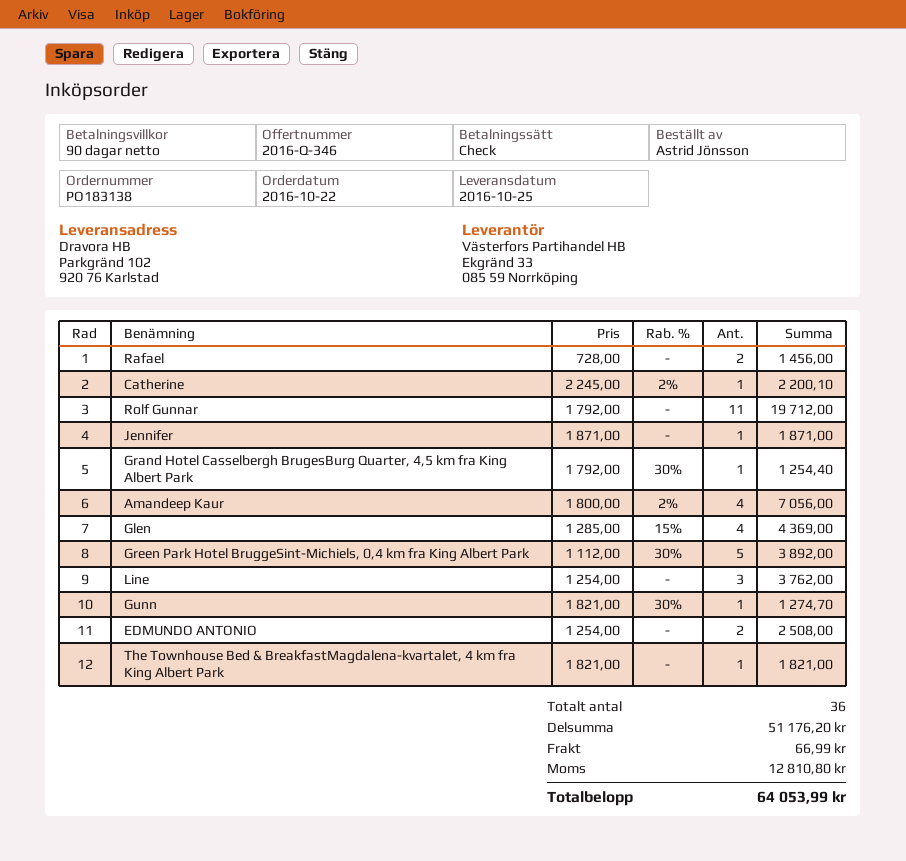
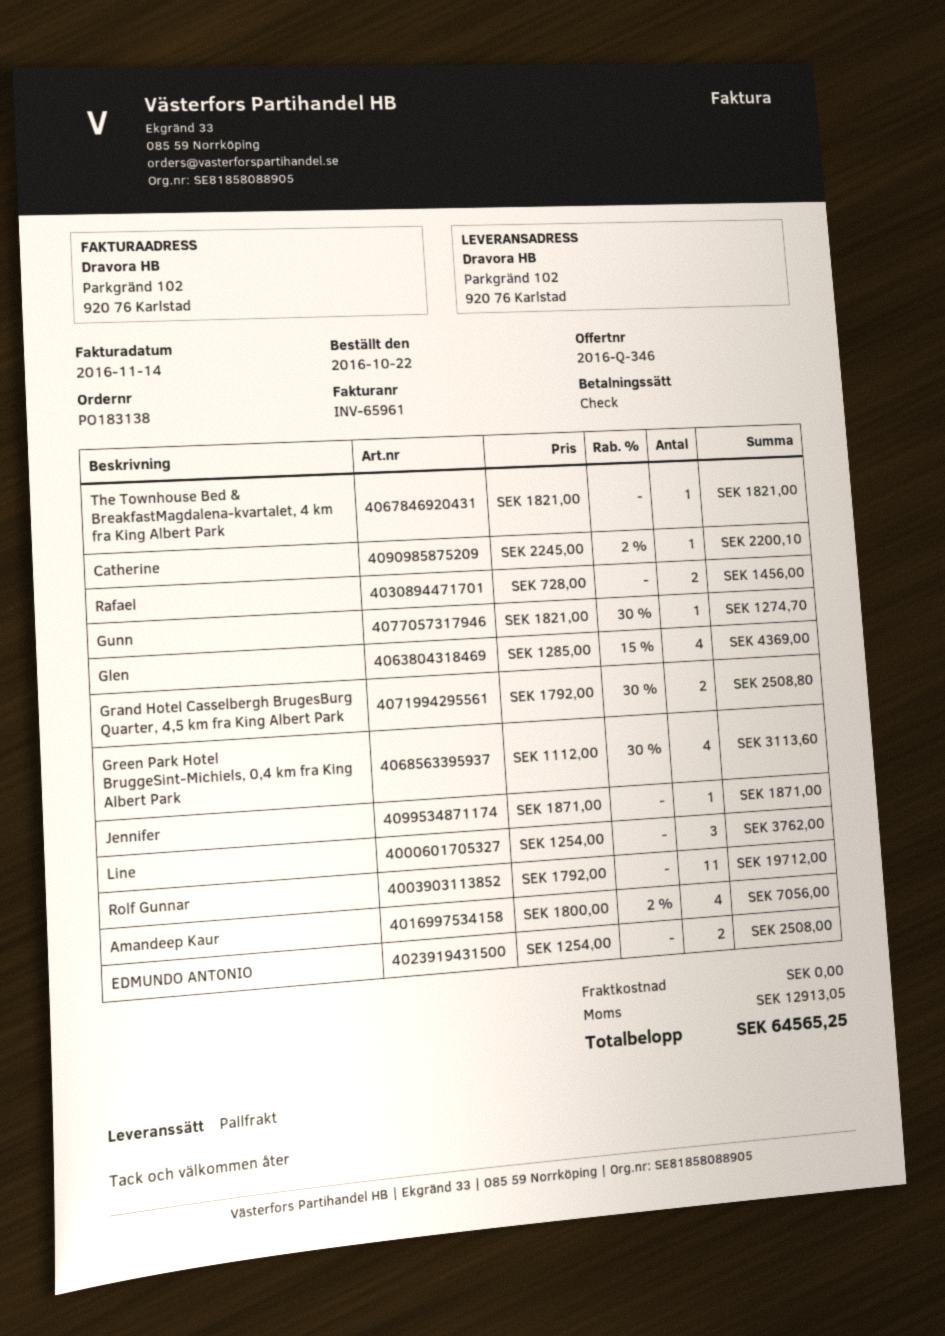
Grand Hotel Casselbergh BrugesBurg Quarter, 4,5 km fra King Albert Park: 1 x 1792.00 - 30% = 1254.40 -> 2 x 1792.00 - 30% = 2508.80
Green Park Hotel BruggeSint-Michiels, 0,4 km fra King Albert Park: 5 x 1112.00 - 30% = 3892.00 -> 4 x 1112.00 - 30% = 3113.60
shipping: 66.99 -> 0.00
tax: 12810.80 -> 12913.05
total: 64053.99 -> 64565.25

